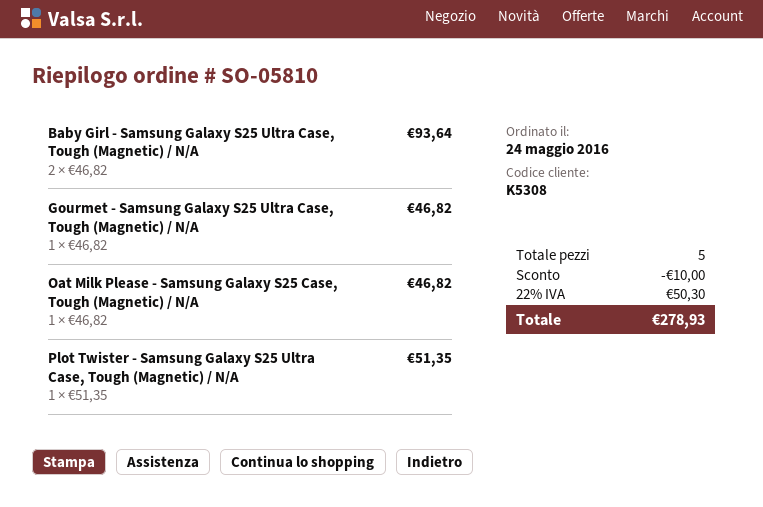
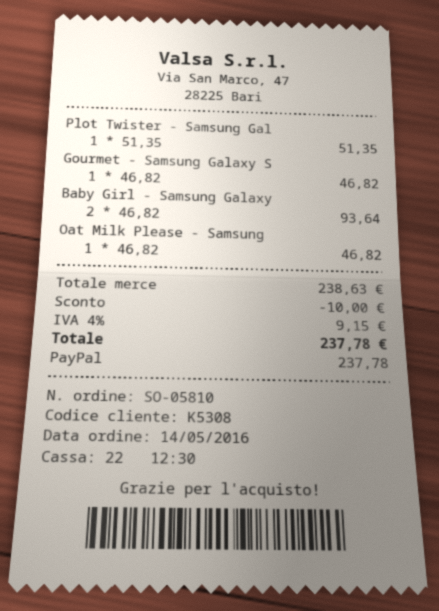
order date: 2016-05-24 -> 2016-05-14
tax: 22% = 50.30 -> 4% = 9.15
total: 278.93 -> 237.78

